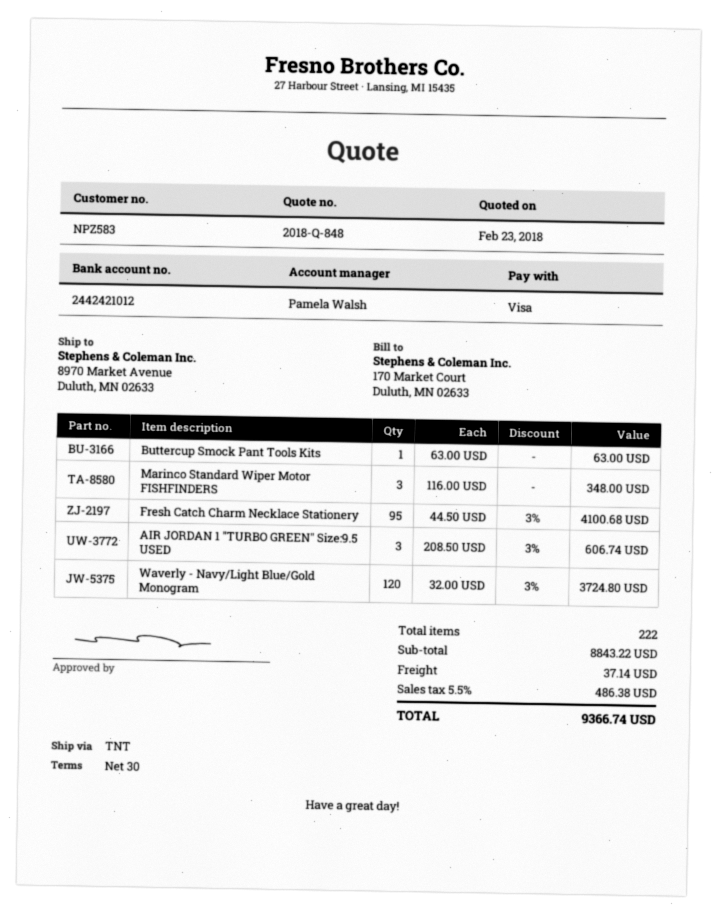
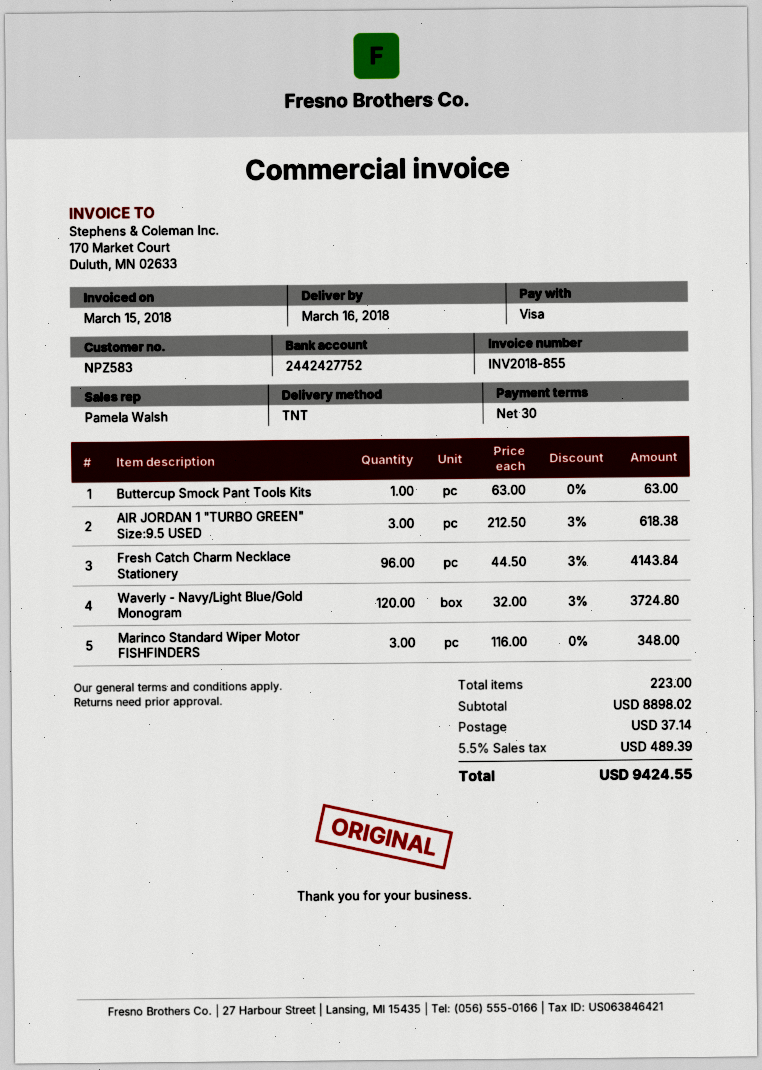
bank account: 2442421012 -> 2442427752
Fresh Catch Charm Necklace Stationery: 95 x 44.50 - 3% = 4100.68 -> 96 x 44.50 - 3% = 4143.84
AIR JORDAN 1 "TURBO GREEN" Size:9.5 USED: 3 x 208.50 - 3% = 606.74 -> 3 x 212.50 - 3% = 618.38
total quantity: 222 -> 223
subtotal: 8843.22 -> 8898.02
tax: 5.5% = 486.38 -> 5.5% = 489.39
total: 9366.74 -> 9424.55

